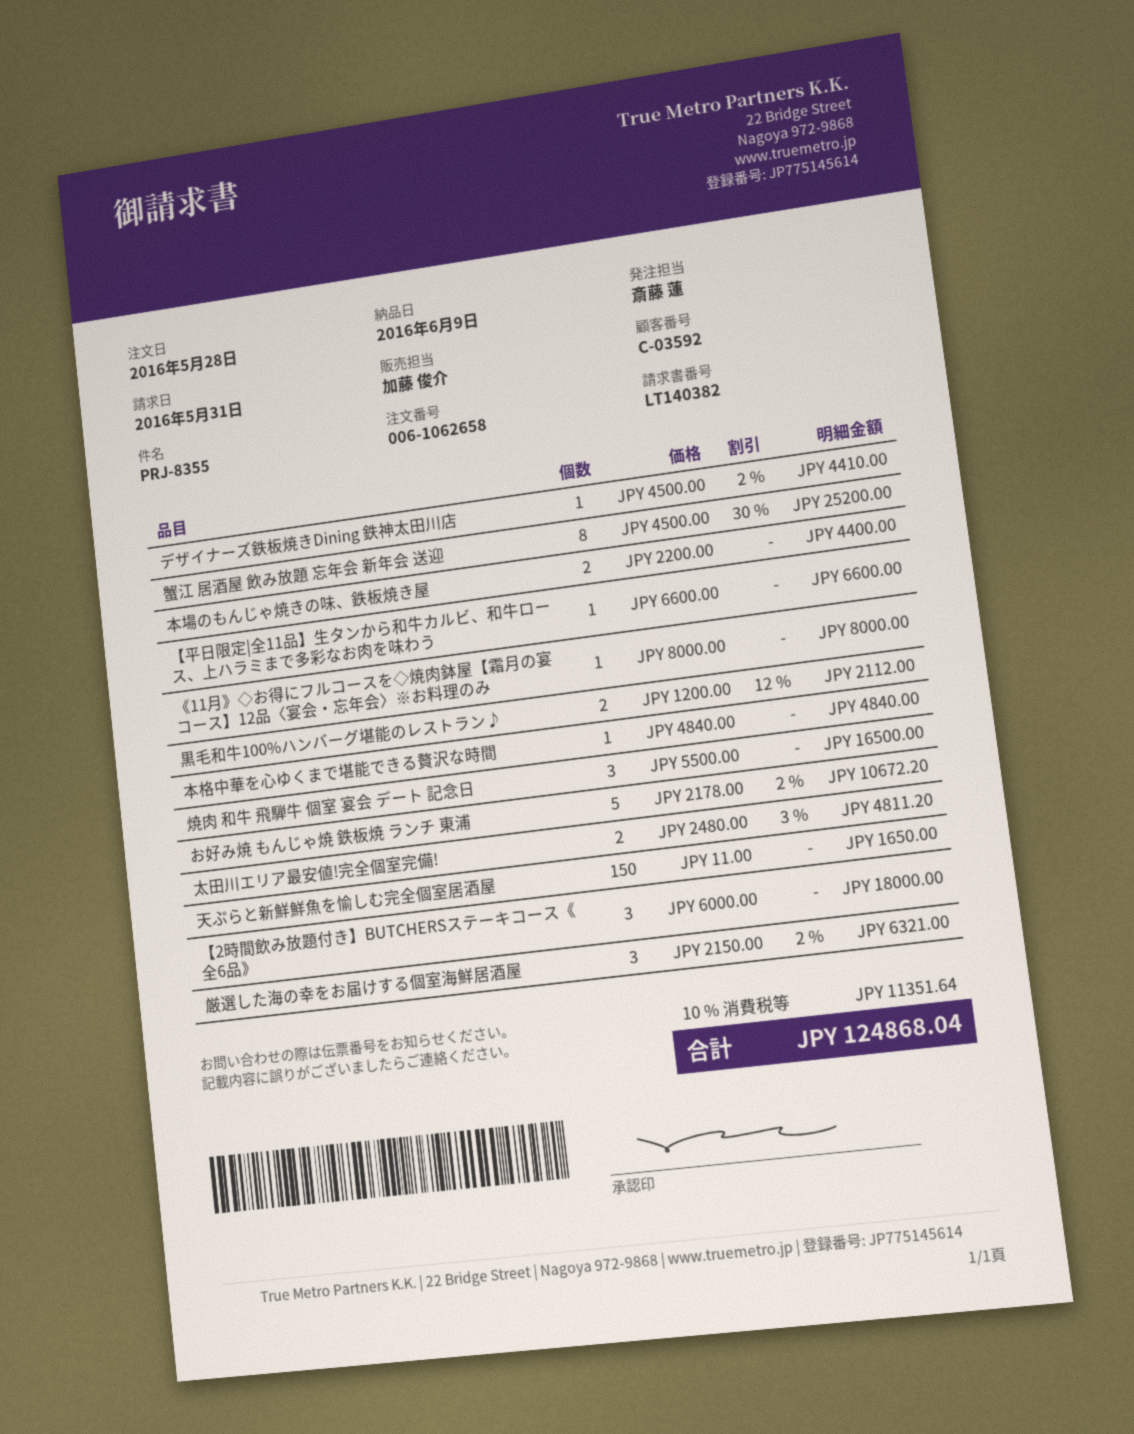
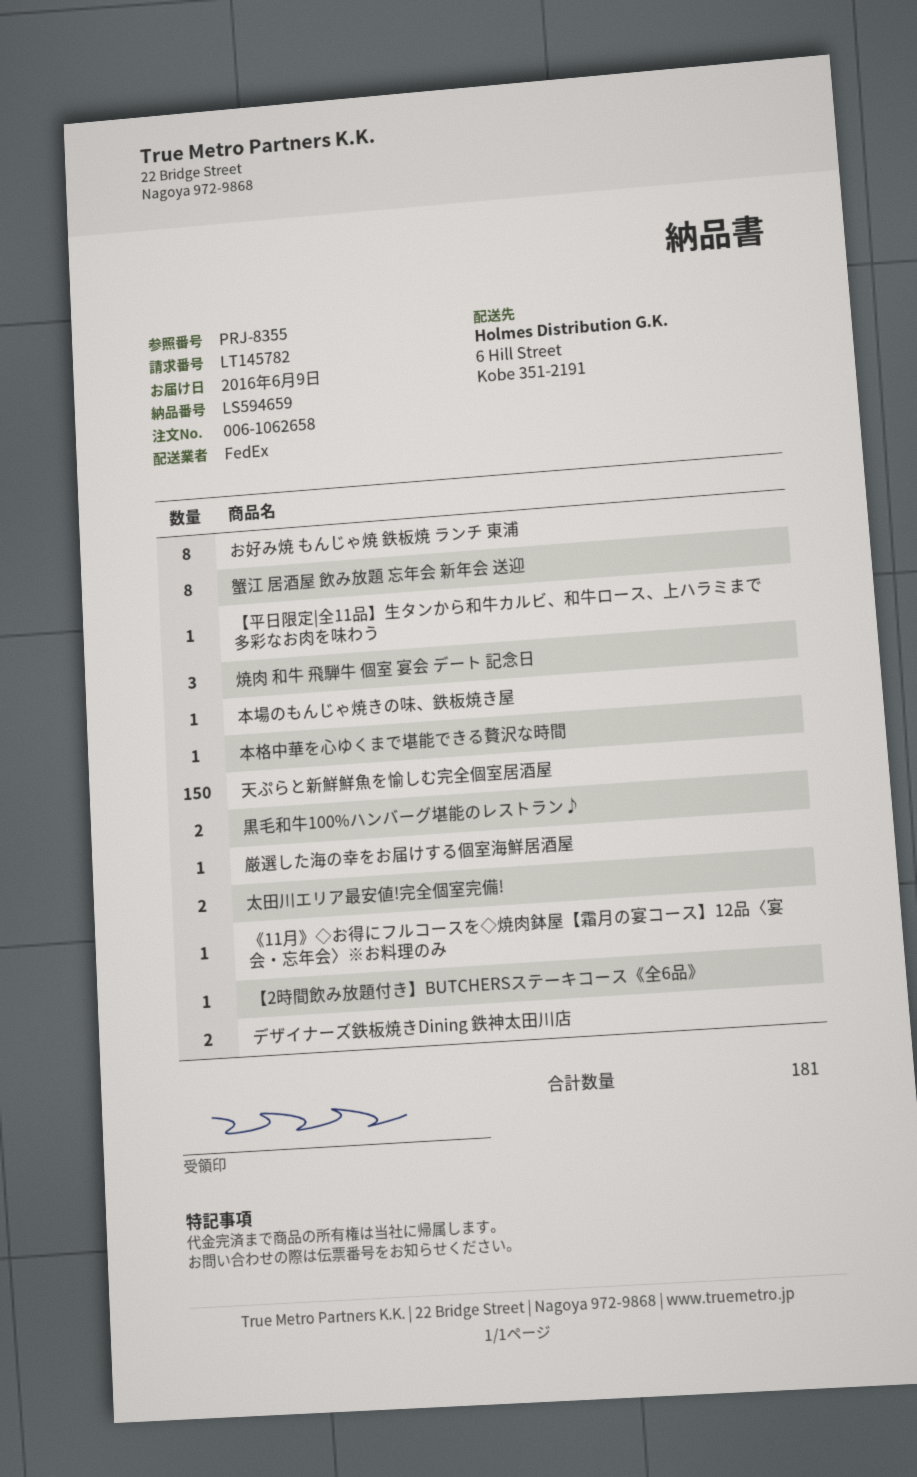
invoice number: LT140382 -> LT145782
デザイナーズ鉄板焼きDining 鉄神太田川店: 1 -> 2
本場のもんじゃ焼きの味、鉄板焼き屋: 2 -> 1
お好み焼 もんじゃ焼 鉄板焼 ランチ 東浦: 5 -> 8
【2時間飲み放題付き】BUTCHERSステーキコース《全6品》: 3 -> 1
厳選した海の幸をお届けする個室海鮮居酒屋: 3 -> 1

